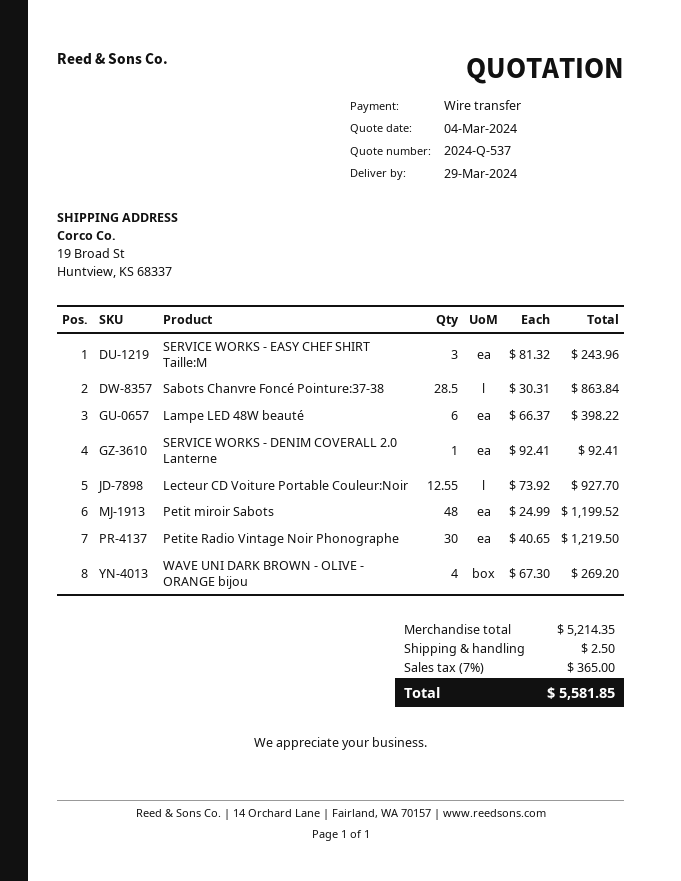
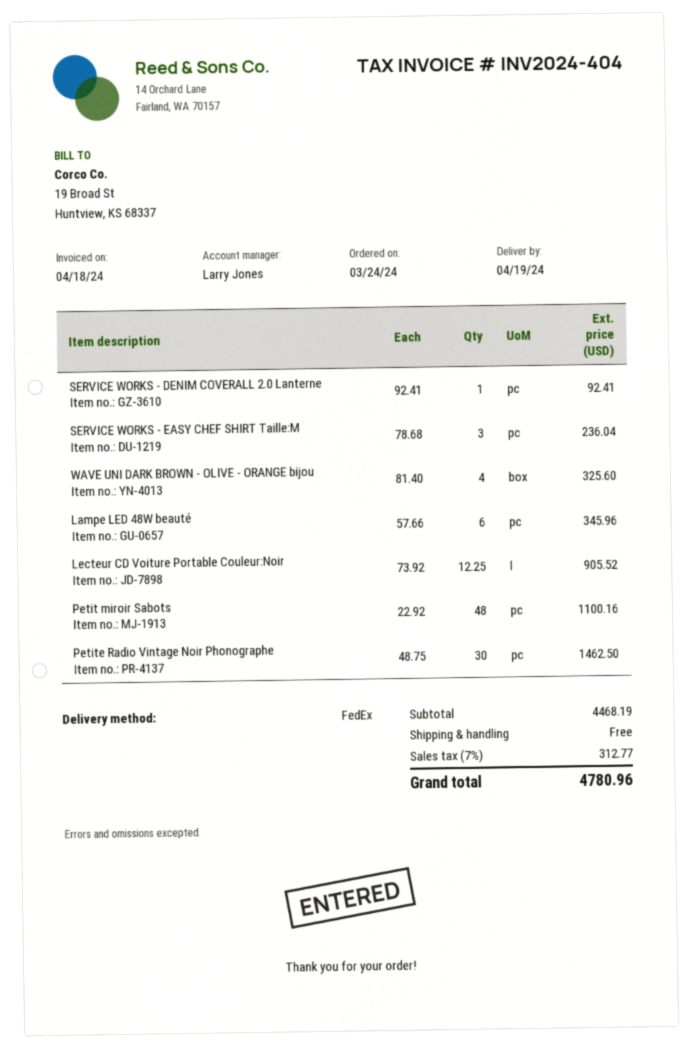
delivery date: 2024-03-29 -> 2024-04-19
SERVICE WORKS - EASY CHEF SHIRT Taille:M: 3 x 81.32 = 243.96 -> 3 x 78.68 = 236.04
Sabots Chanvre Foncé Pointure:37-38: 28.5 x 30.31 = 863.84 -> none
Lampe LED 48W beauté: 6 x 66.37 = 398.22 -> 6 x 57.66 = 345.96
Lecteur CD Voiture Portable Couleur:Noir: 12.55 x 73.92 = 927.70 -> 12.25 x 73.92 = 905.52
Petit miroir Sabots: 48 x 24.99 = 1199.52 -> 48 x 22.92 = 1100.16
Petite Radio Vintage Noir Phonographe: 30 x 40.65 = 1219.50 -> 30 x 48.75 = 1462.50
WAVE UNI DARK BROWN - OLIVE - ORANGE bijou: 4 x 67.30 = 269.20 -> 4 x 81.40 = 325.60
subtotal: 5214.35 -> 4468.19
shipping: 2.50 -> 0.00
tax: 7% = 365.00 -> 7% = 312.77
total: 5581.85 -> 4780.96

